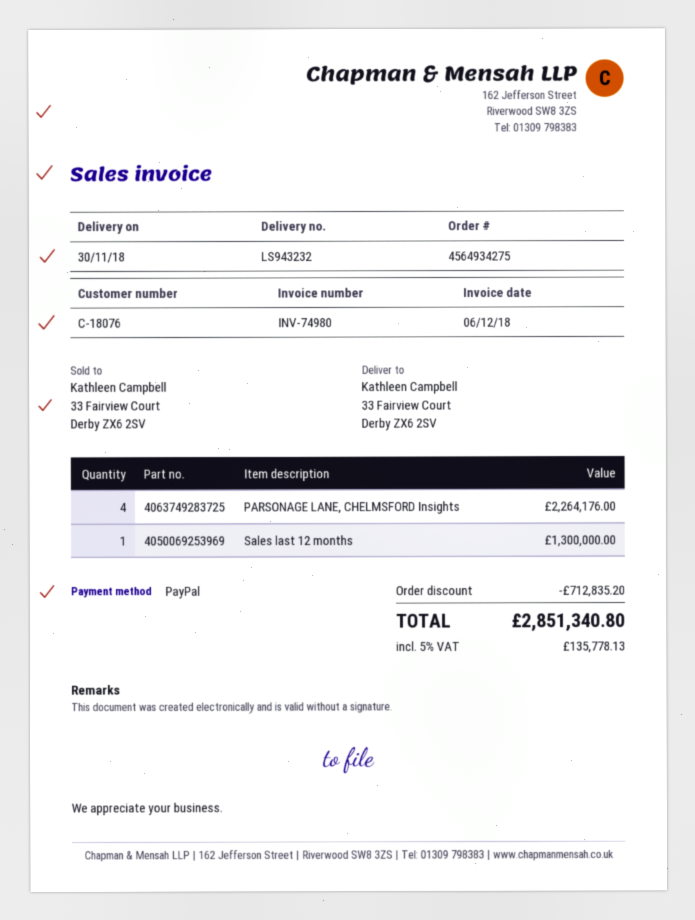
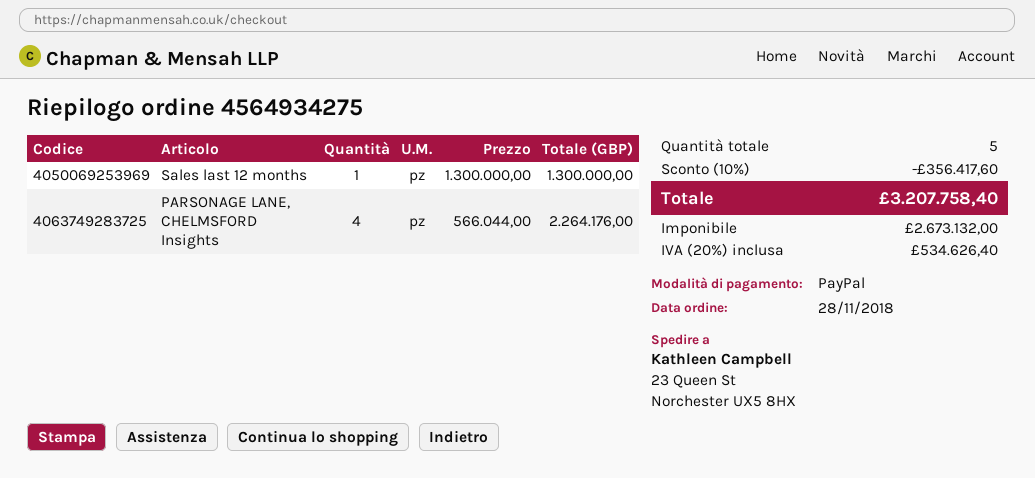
ship to: 33 Fairview Court, Derby ZX6 2SV -> 23 Queen St, Norchester UX5 8HX
discount: 712835.20 -> 356417.60
tax: 5% = 135778.13 -> 20% = 534626.40
total: 2851340.80 -> 3207758.40

